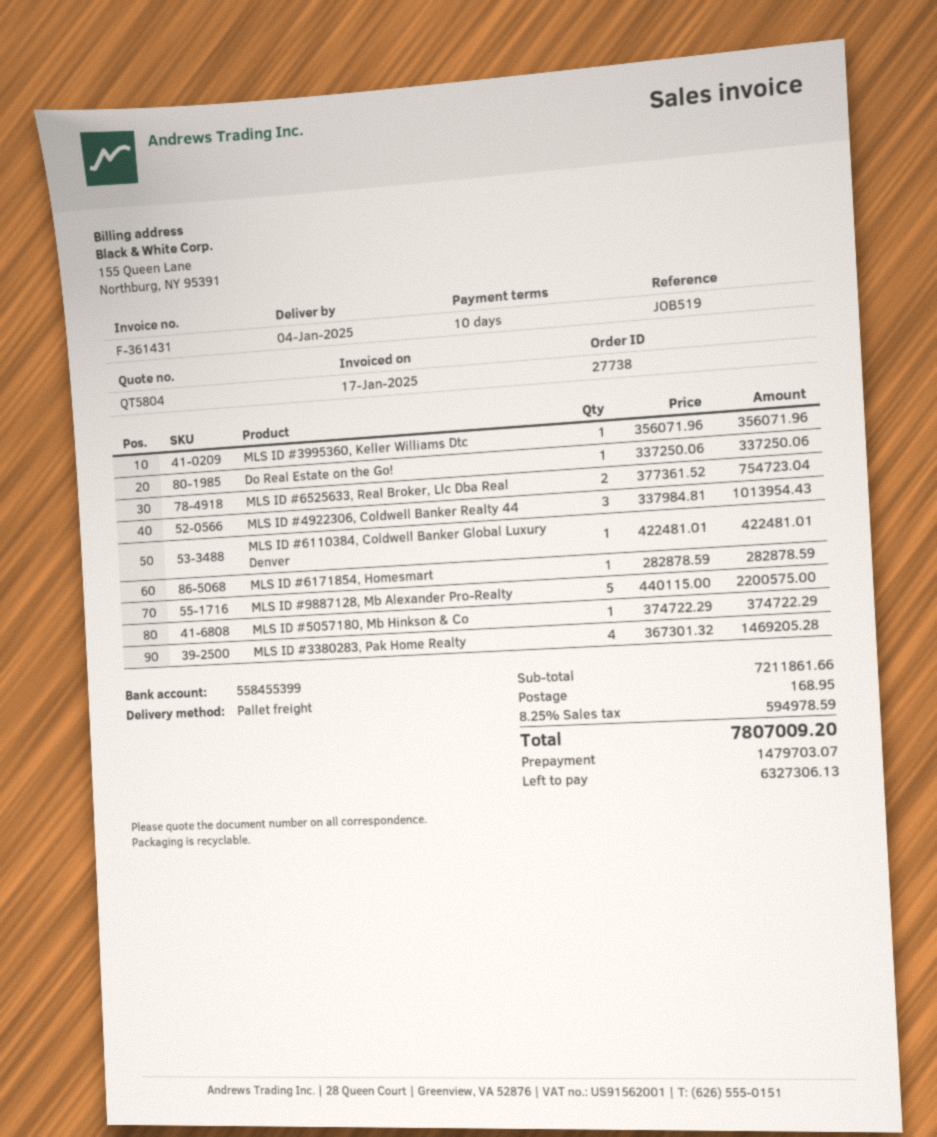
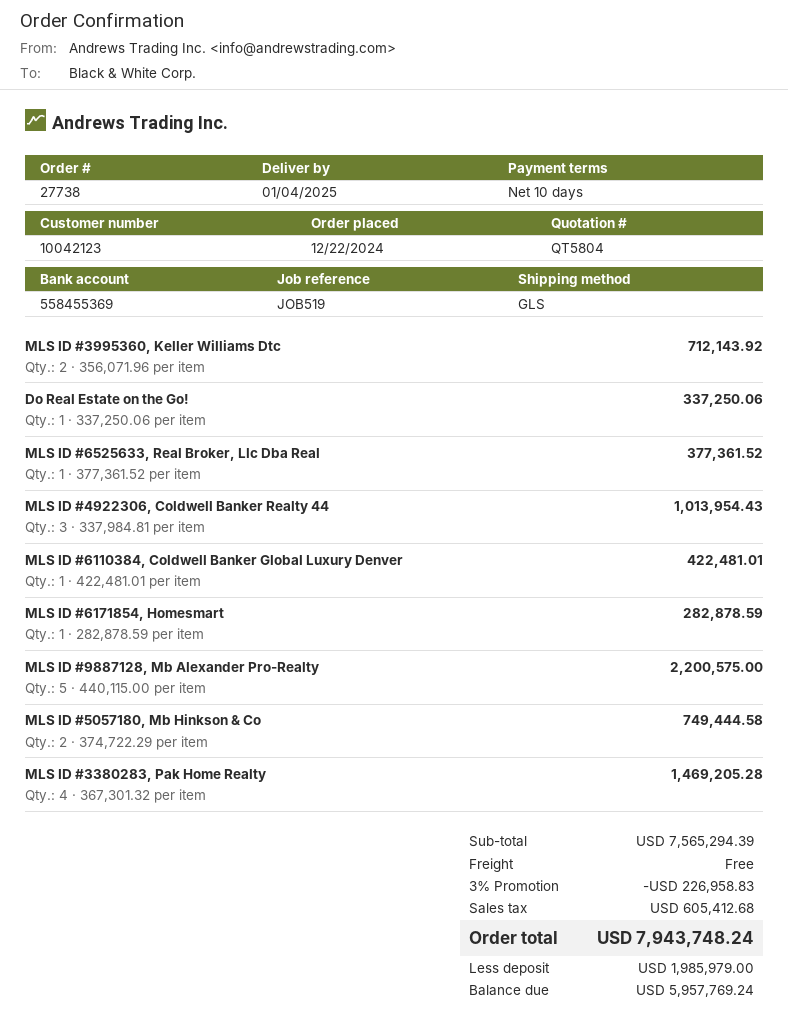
bank account: 558455399 -> 558455369
shipping method: pallet freight -> GLS
MLS ID #3995360, Keller Williams Dtc: 1 x 356071.96 = 356071.96 -> 2 x 356071.96 = 712143.92
MLS ID #6525633, Real Broker, Llc Dba Real: 2 x 377361.52 = 754723.04 -> 1 x 377361.52 = 377361.52
MLS ID #5057180, Mb Hinkson & Co: 1 x 374722.29 = 374722.29 -> 2 x 374722.29 = 749444.58
subtotal: 7211861.66 -> 7565294.39
discount: none -> 3% = 226958.83
shipping: 168.95 -> 0.00
tax: 594978.59 -> 605412.68
total: 7807009.20 -> 7943748.24
deposit: 1479703.07 -> 1985979.00
balance: 6327306.13 -> 5957769.24

